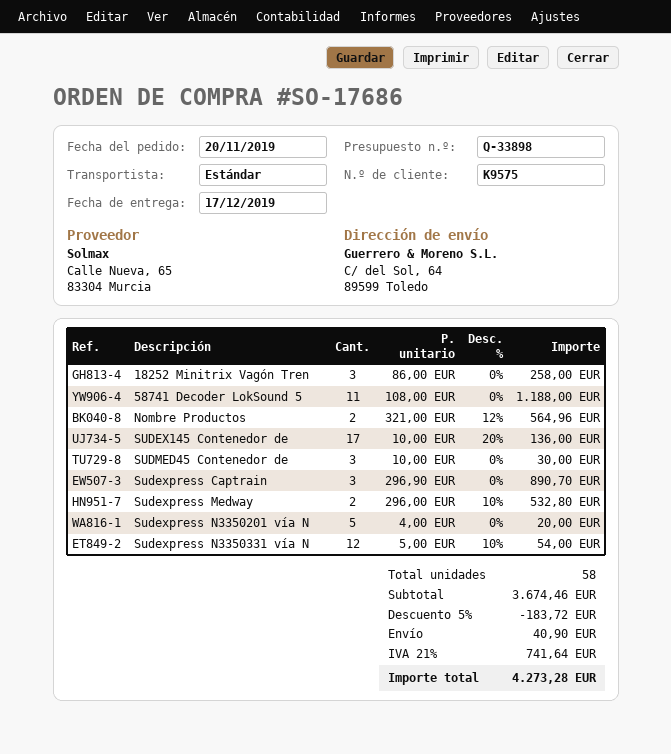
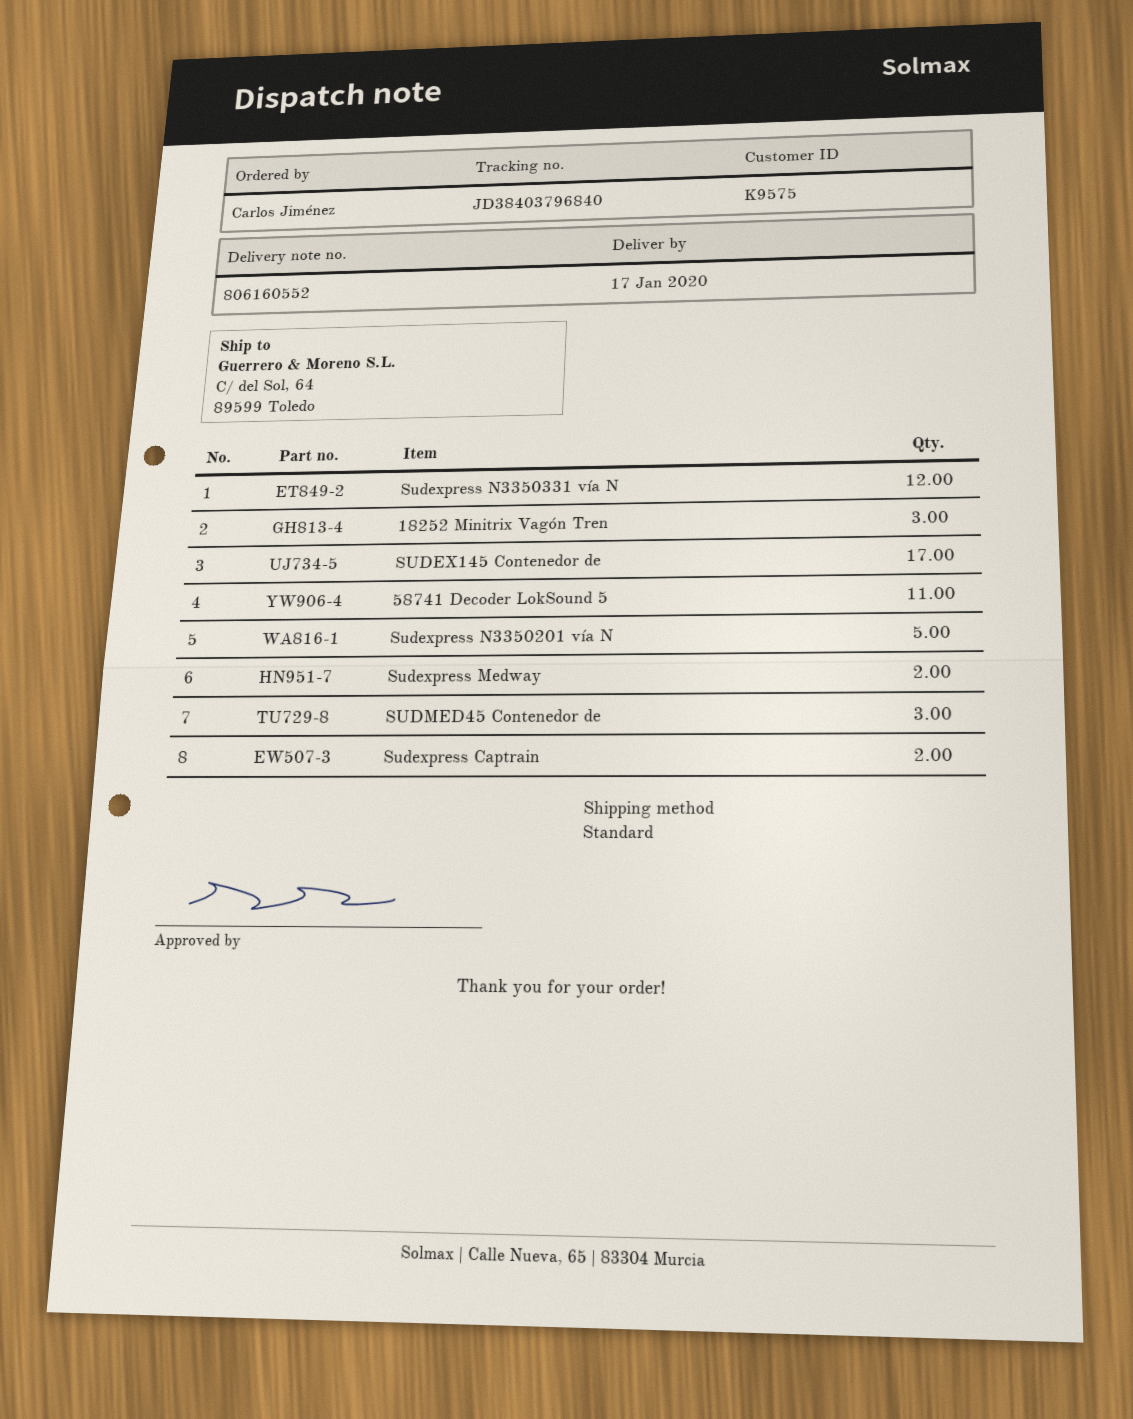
delivery date: 2019-12-17 -> 2020-01-17
Nombre Productos: 2 -> none
Sudexpress Captrain: 3 -> 2

